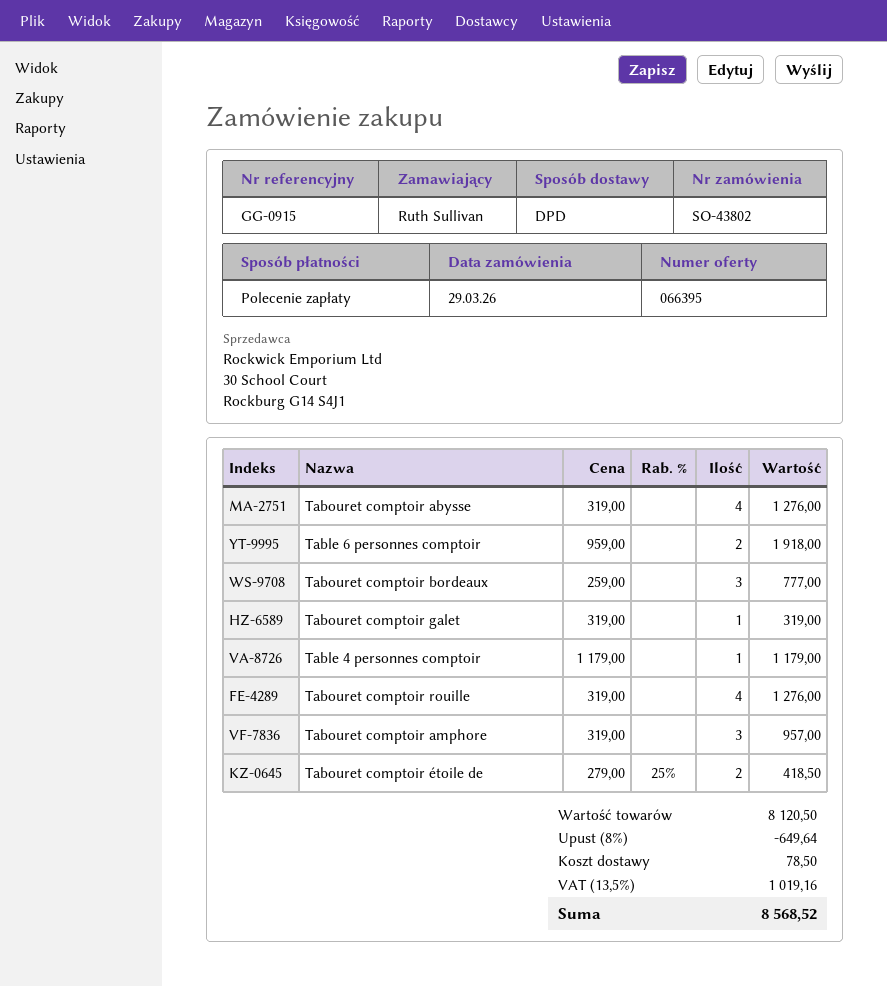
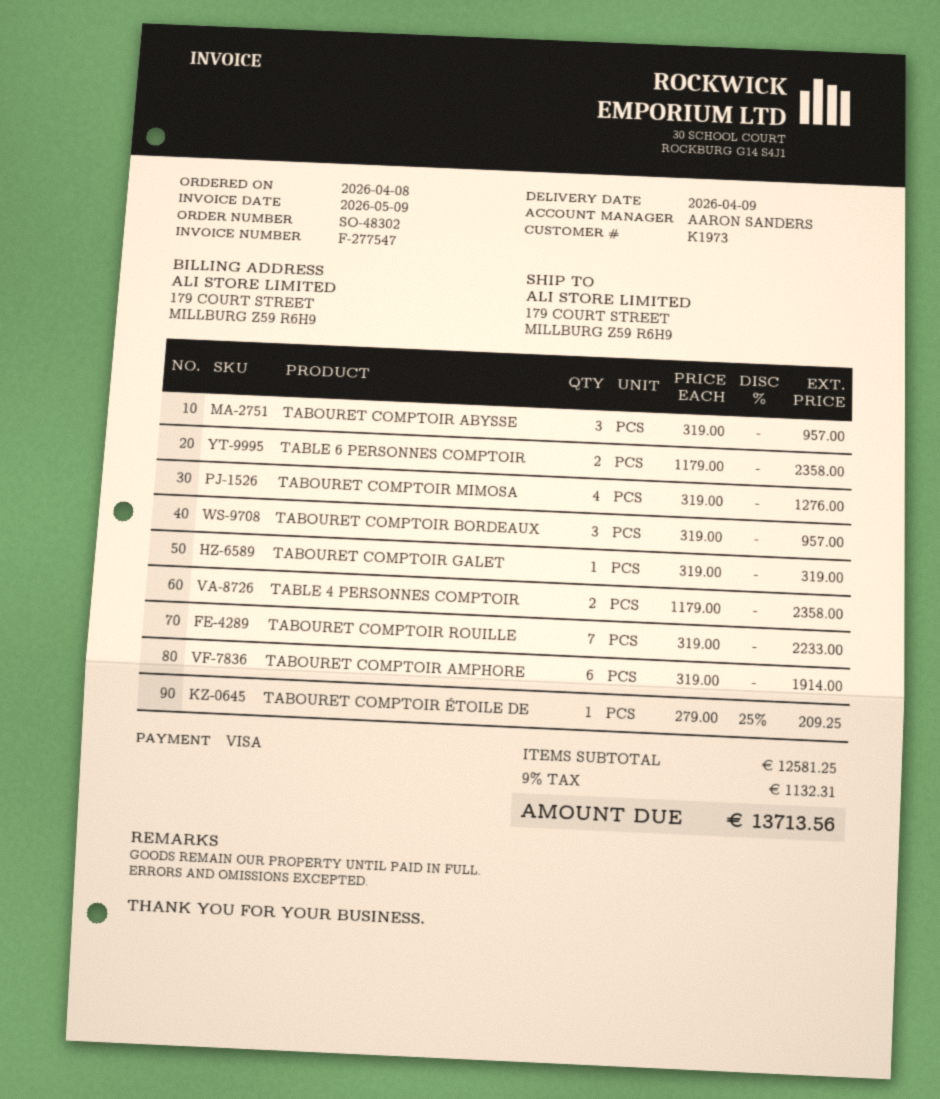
order number: SO-43802 -> SO-48302
order date: 2026-03-29 -> 2026-04-08
payment method: direct debit -> Visa
Tabouret comptoir abysse: 4 x 319.00 = 1276.00 -> 3 x 319.00 = 957.00
Table 6 personnes comptoir: 2 x 959.00 = 1918.00 -> 2 x 1179.00 = 2358.00
Tabouret comptoir bordeaux: 3 x 259.00 = 777.00 -> 3 x 319.00 = 957.00
Table 4 personnes comptoir: 1 x 1179.00 = 1179.00 -> 2 x 1179.00 = 2358.00
Tabouret comptoir rouille: 4 x 319.00 = 1276.00 -> 7 x 319.00 = 2233.00
Tabouret comptoir amphore: 3 x 319.00 = 957.00 -> 6 x 319.00 = 1914.00
Tabouret comptoir étoile de: 2 x 279.00 - 25% = 418.50 -> 1 x 279.00 - 25% = 209.25
TABOURET COMPTOIR MIMOSA: none -> 4 x 319.00 = 1276.00
subtotal: 8120.50 -> 12581.25
discount: 8% = 649.64 -> none
shipping: 78.50 -> none
tax: 13.5% = 1019.16 -> 9% = 1132.31
total: 8568.52 -> 13713.56

